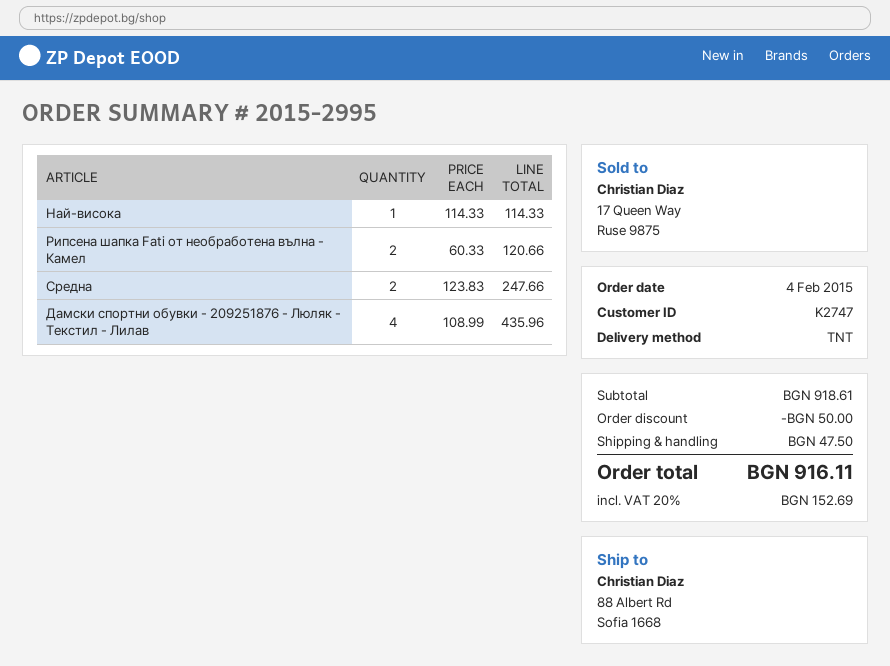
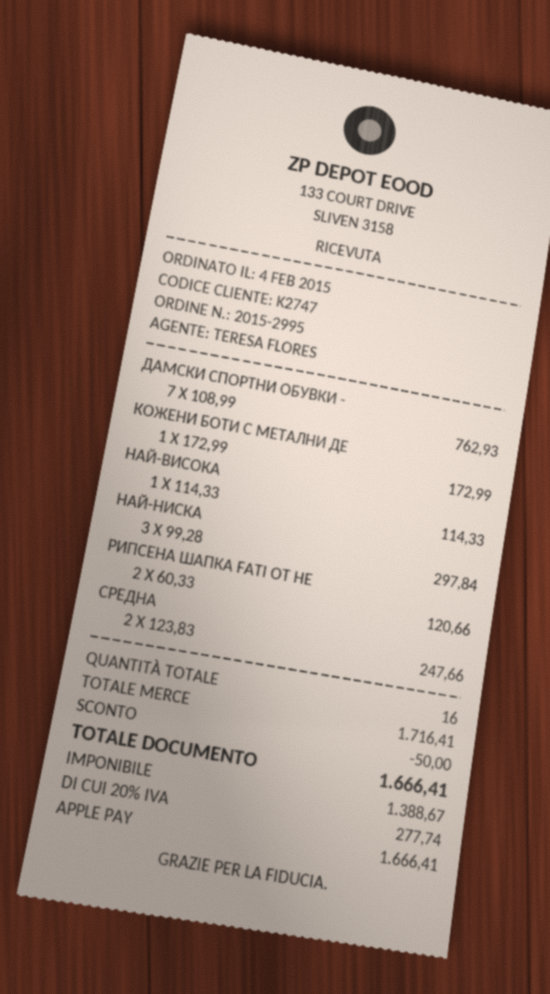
Дамски спортни обувки - 209251876 - Люляк - Текстил - Лилав: 4 x 108.99 = 435.96 -> 7 x 108.99 = 762.93
КОЖЕНИ БОТИ С МЕТАЛНИ ДЕ: none -> 1 x 172.99 = 172.99
НАЙ-НИСКА: none -> 3 x 99.28 = 297.84
subtotal: 918.61 -> 1716.41
shipping: 47.50 -> none
tax: 20% = 152.69 -> 20% = 277.74
total: 916.11 -> 1666.41

